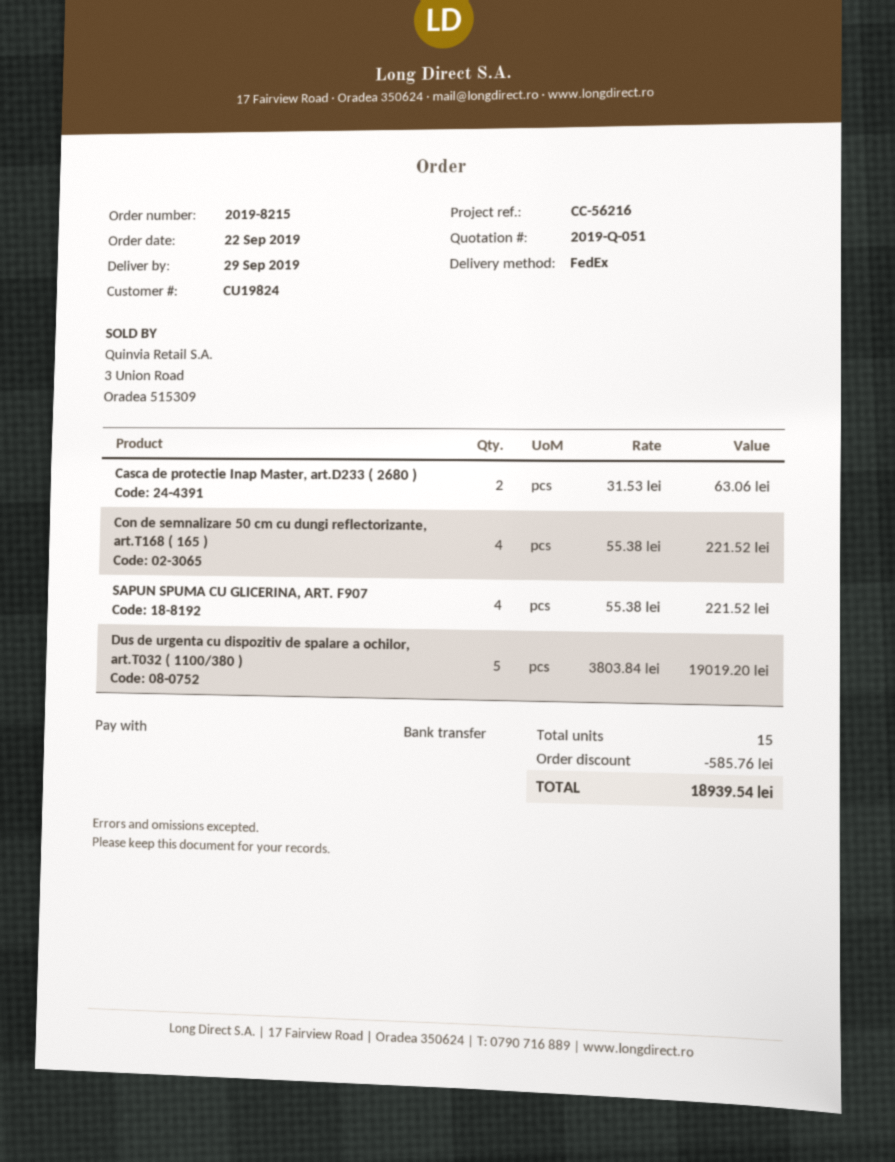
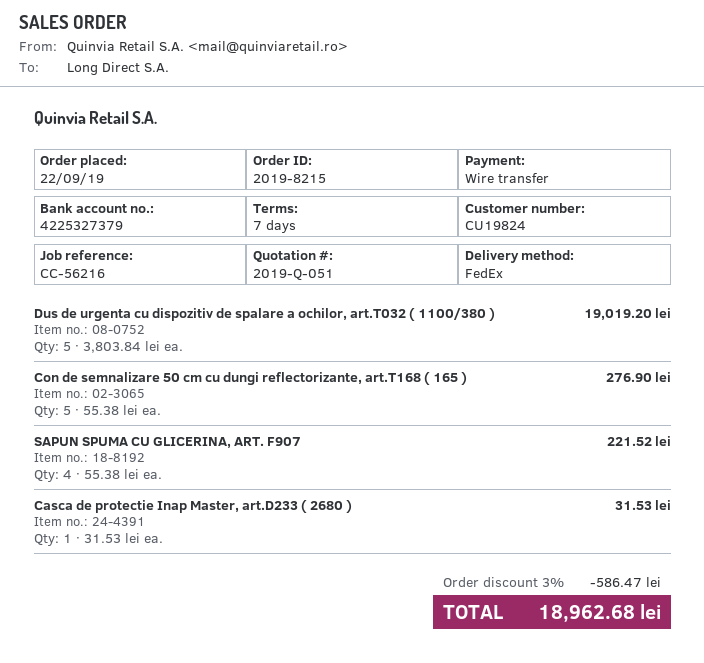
Casca de protectie Inap Master, art.D233 ( 2680 ): 2 x 31.53 = 63.06 -> 1 x 31.53 = 31.53
Con de semnalizare 50 cm cu dungi reflectorizante, art.T168 ( 165 ): 4 x 55.38 = 221.52 -> 5 x 55.38 = 276.90
discount: 585.76 -> 586.47
total: 18939.54 -> 18962.68

